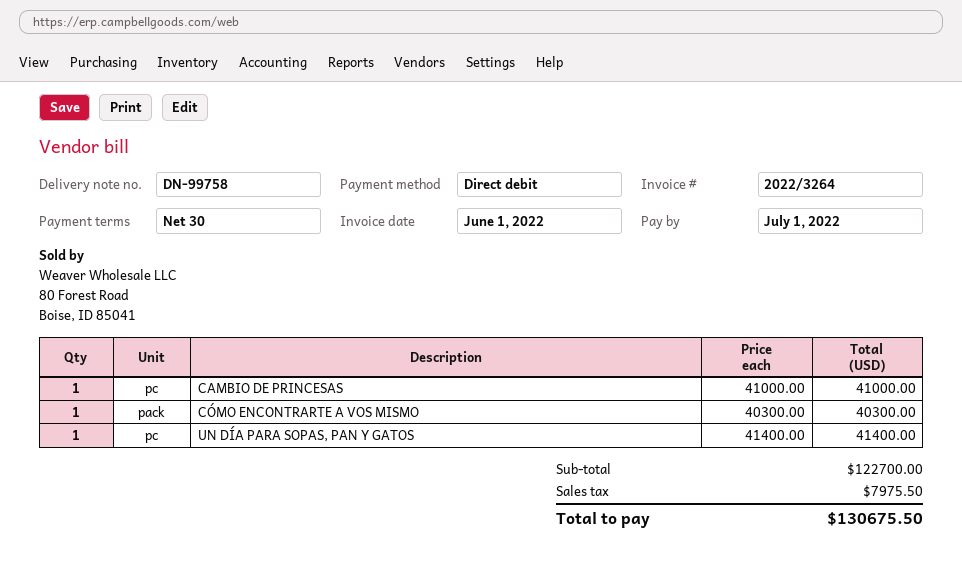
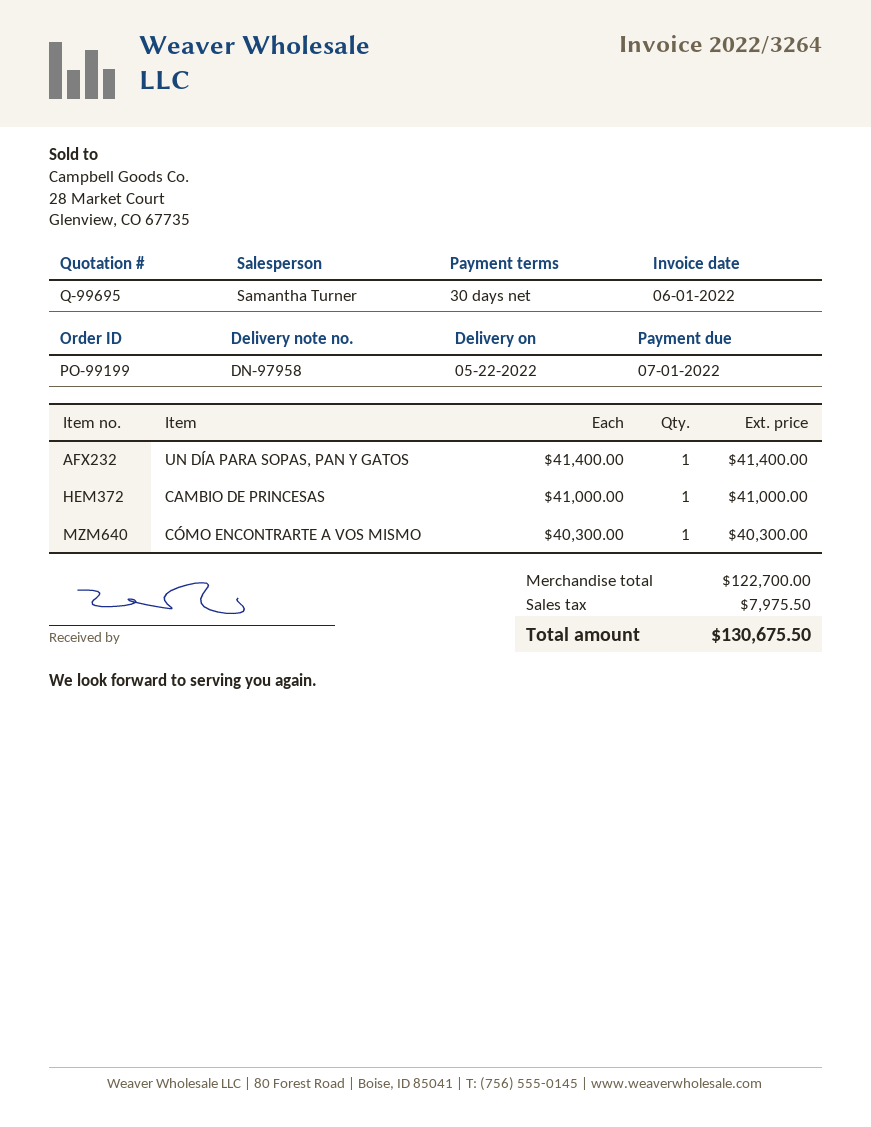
delivery note number: DN-99758 -> DN-97958

